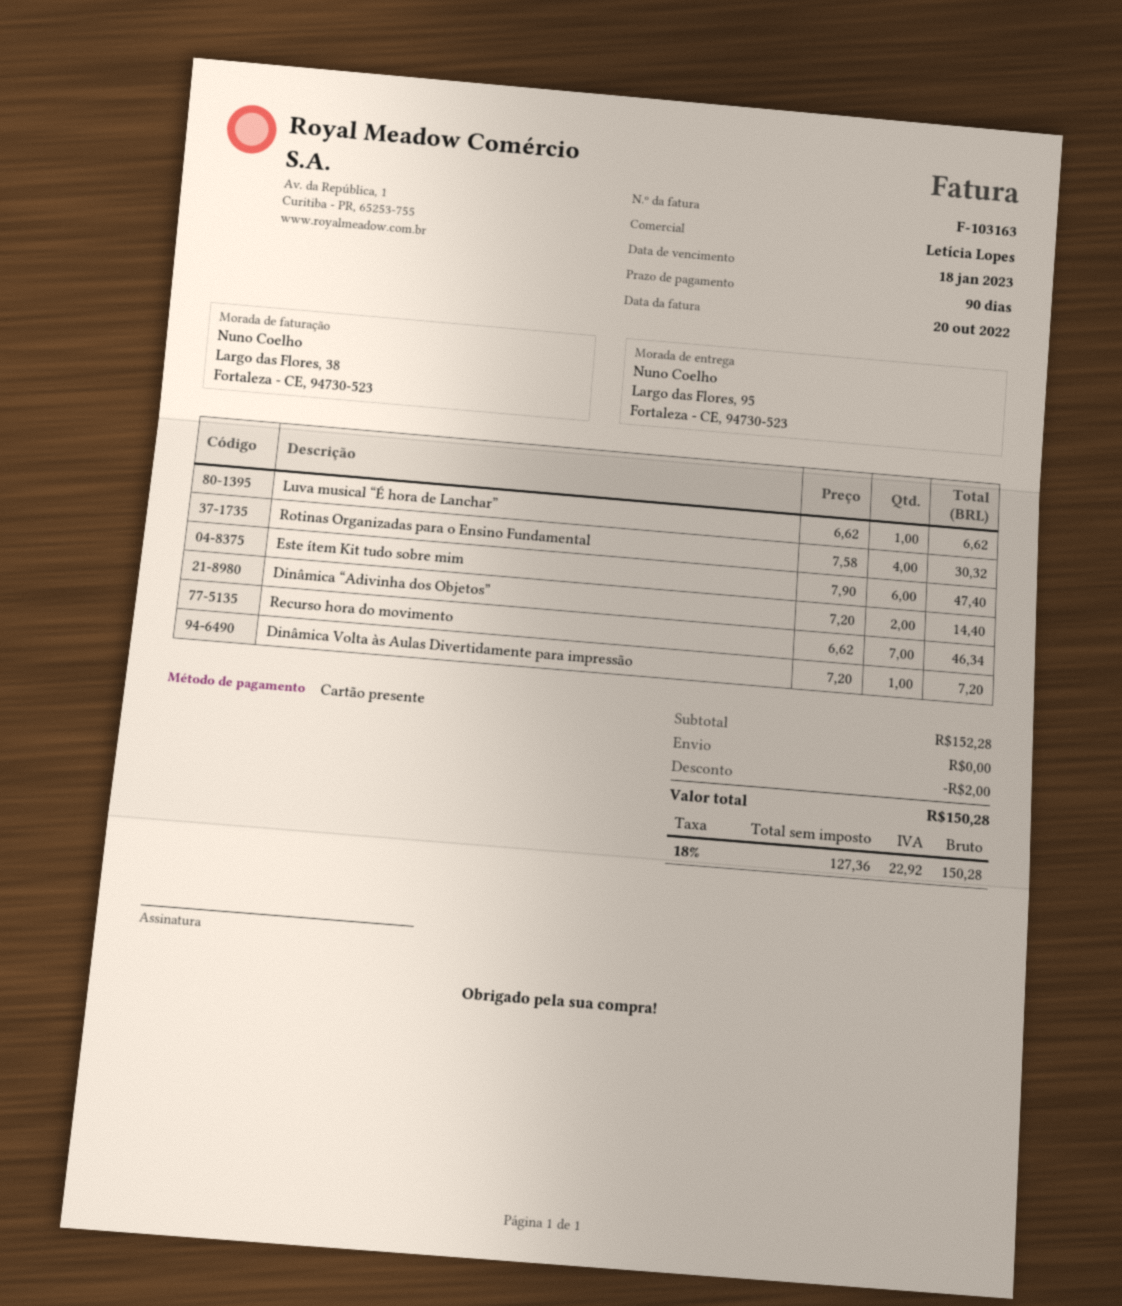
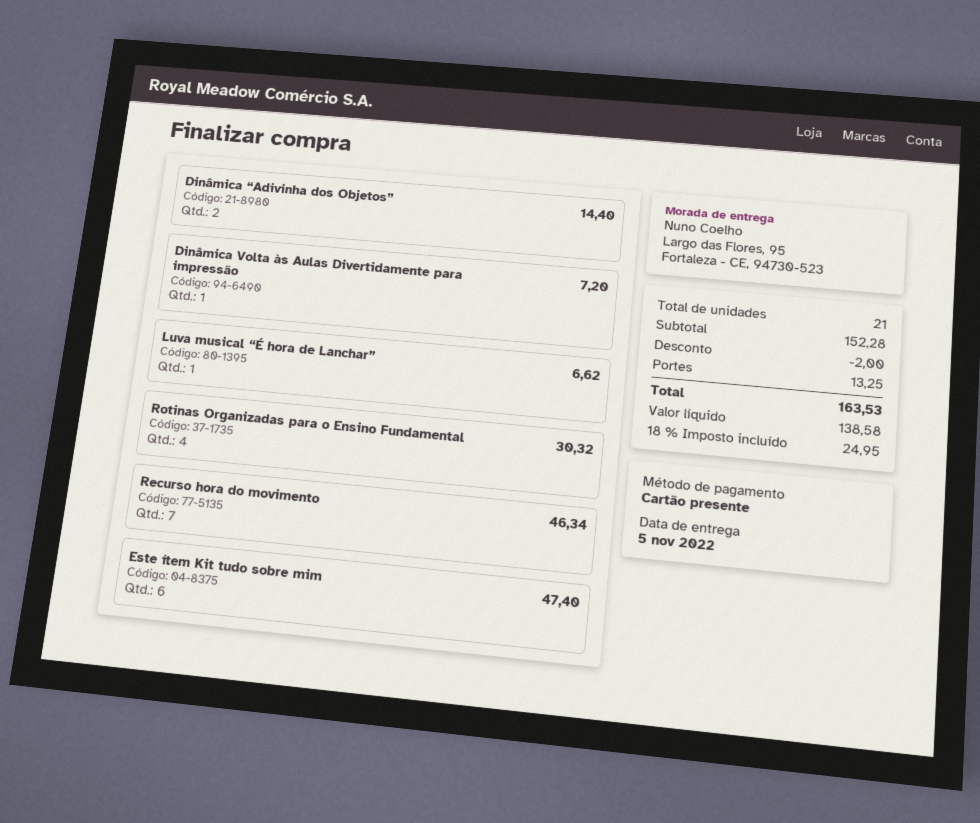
shipping: 0.00 -> 13.25
net: 127.36 -> 138.58
tax: 18% = 22.92 -> 18% = 24.95
total: 150.28 -> 163.53

